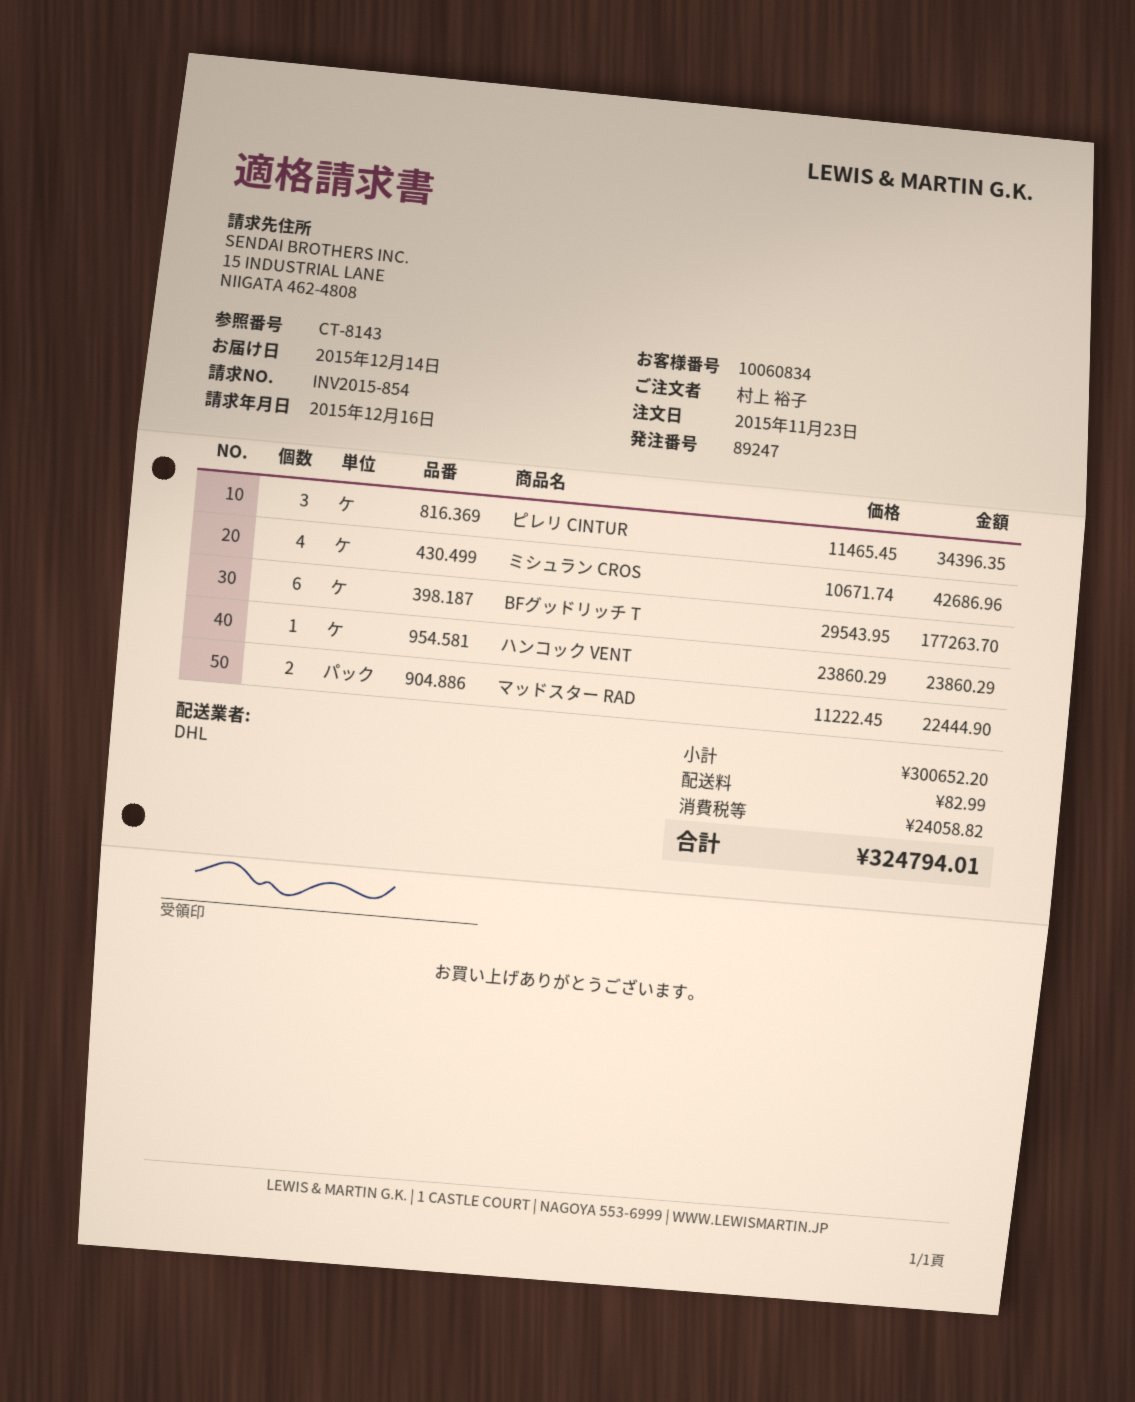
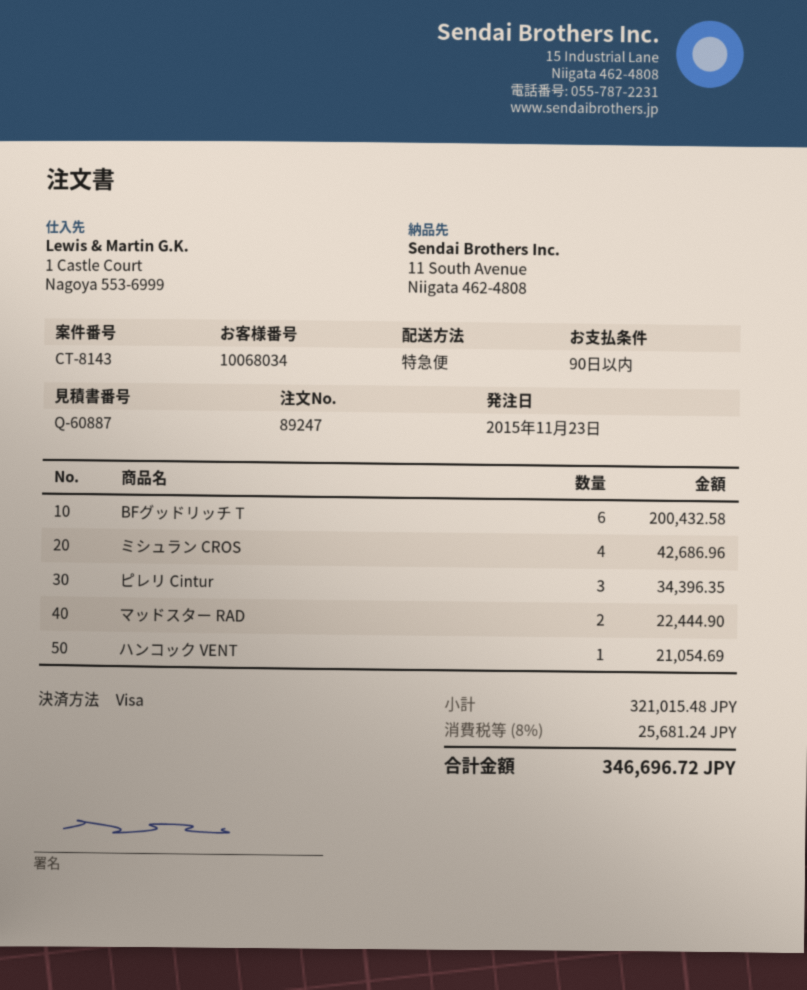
customer number: 10060834 -> 10068034
shipping method: DHL -> express
BFグッドリッチ T: 6 for 177263.70 -> 6 for 200432.58
ハンコック VENT: 1 for 23860.29 -> 1 for 21054.69
subtotal: 300652.20 -> 321015.48
shipping: 82.99 -> none
tax: 24058.82 -> 25681.24
total: 324794.01 -> 346696.72

